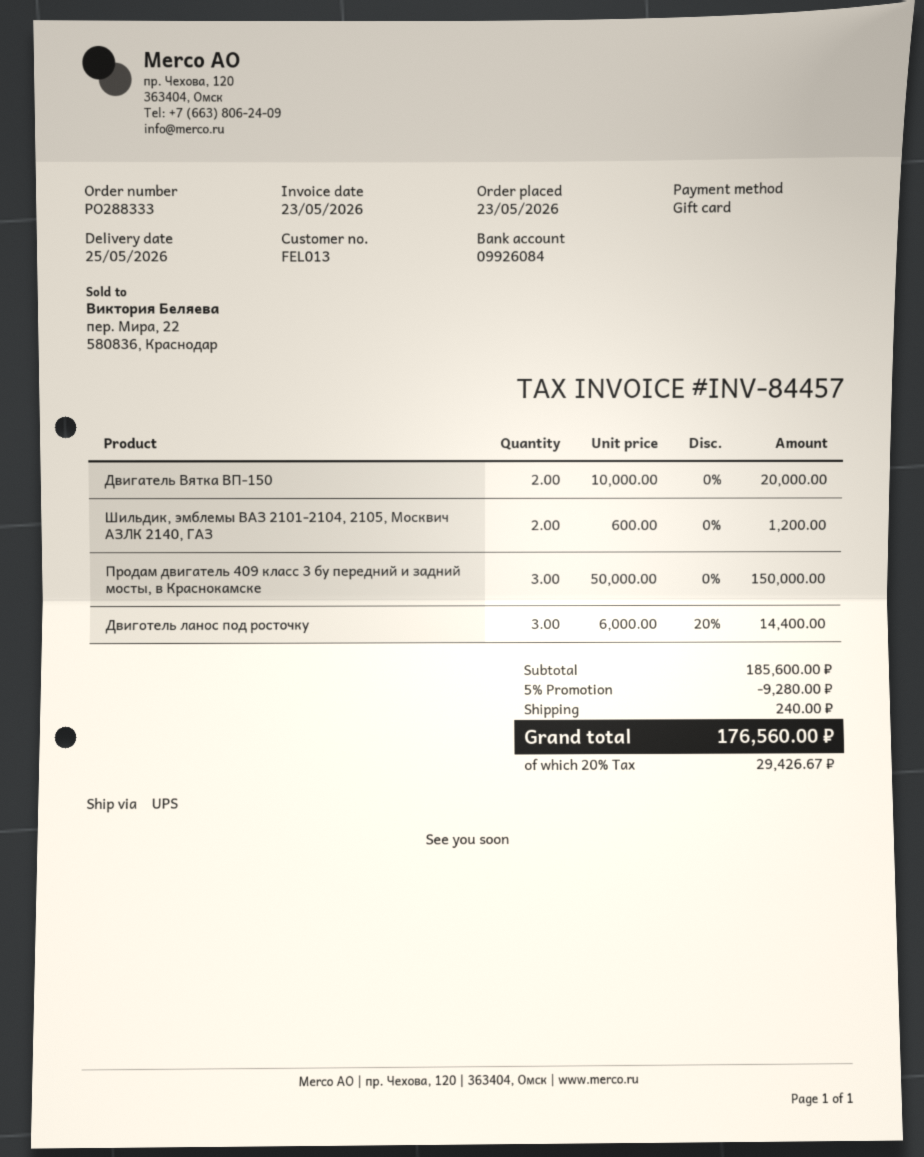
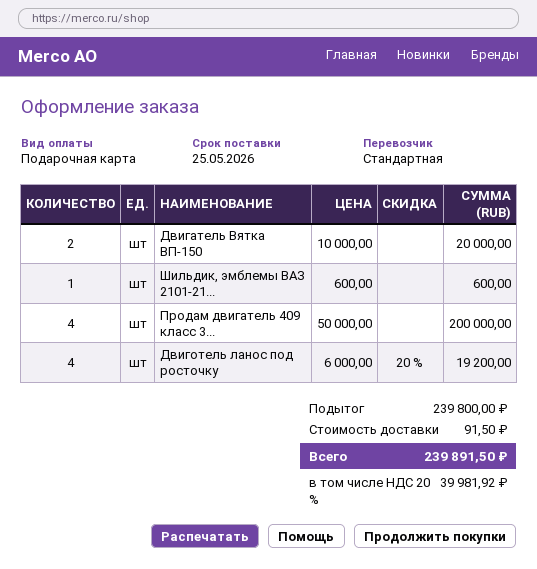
shipping method: UPS -> standard
Шильдик, эмблемы ВАЗ 2101-2104, 2105, Москвич АЗЛК 2140, ГАЗ: 2 x 600.00 = 1200.00 -> 1 x 600.00 = 600.00
Продам двигатель 409 класс 3 бу передний и задний мосты, в Краснокамске: 3 x 50000.00 = 150000.00 -> 4 x 50000.00 = 200000.00
Двиготель ланос под росточку: 3 x 6000.00 - 20% = 14400.00 -> 4 x 6000.00 - 20% = 19200.00
subtotal: 185600.00 -> 239800.00
discount: 5% = 9280.00 -> none
shipping: 240.00 -> 91.50
tax: 20% = 29426.67 -> 20% = 39981.92
total: 176560.00 -> 239891.50

